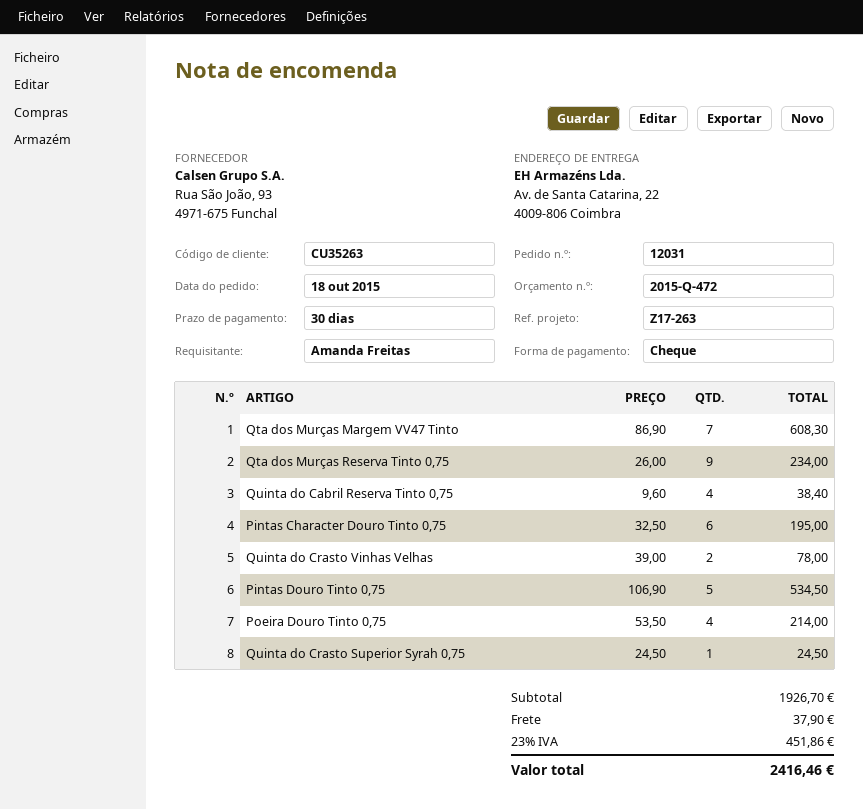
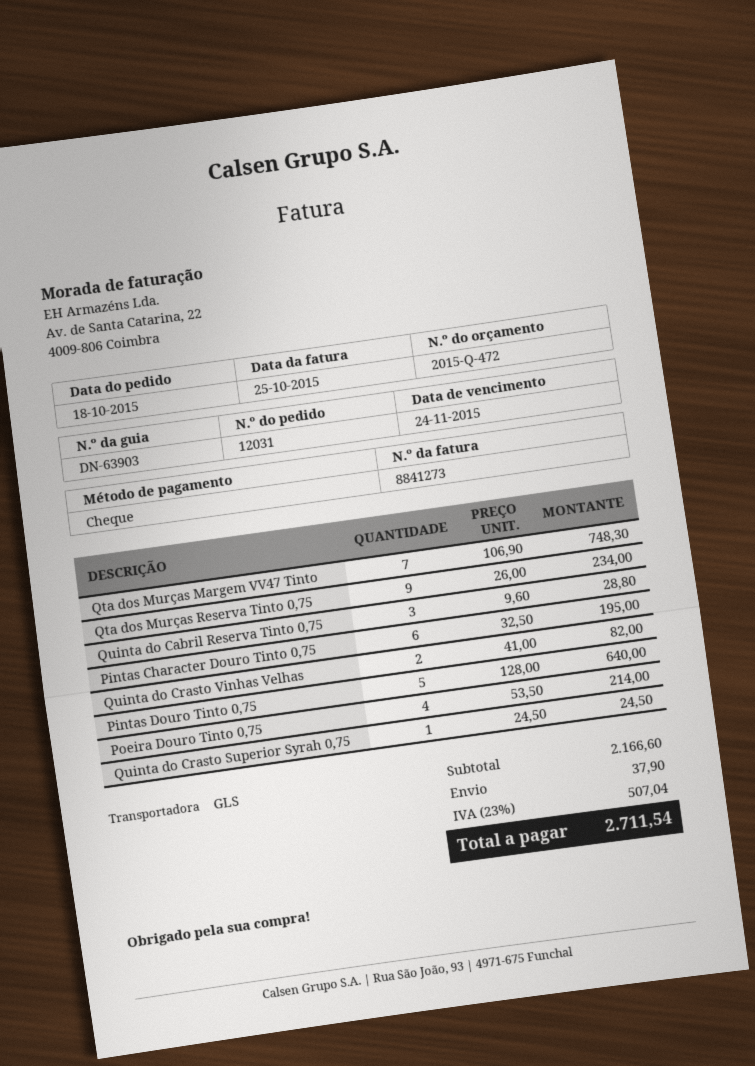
Qta dos Murças Margem VV47 Tinto: 7 x 86.90 = 608.30 -> 7 x 106.90 = 748.30
Quinta do Cabril Reserva Tinto 0,75: 4 x 9.60 = 38.40 -> 3 x 9.60 = 28.80
Quinta do Crasto Vinhas Velhas: 2 x 39.00 = 78.00 -> 2 x 41.00 = 82.00
Pintas Douro Tinto 0,75: 5 x 106.90 = 534.50 -> 5 x 128.00 = 640.00
subtotal: 1926.70 -> 2166.60
tax: 23% = 451.86 -> 23% = 507.04
total: 2416.46 -> 2711.54

